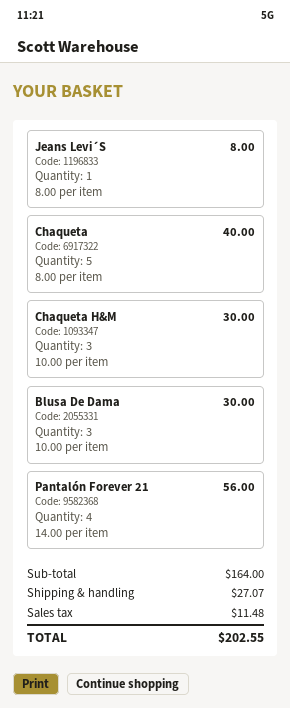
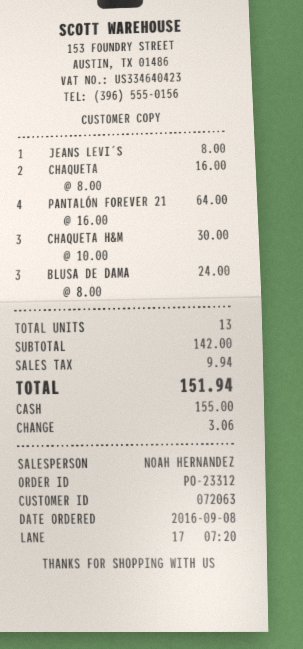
Chaqueta: 5 x 8.00 = 40.00 -> 2 x 8.00 = 16.00
Blusa De Dama: 3 x 10.00 = 30.00 -> 3 x 8.00 = 24.00
Pantalón Forever 21: 4 x 14.00 = 56.00 -> 4 x 16.00 = 64.00
subtotal: 164.00 -> 142.00
shipping: 27.07 -> none
tax: 11.48 -> 9.94
total: 202.55 -> 151.94

